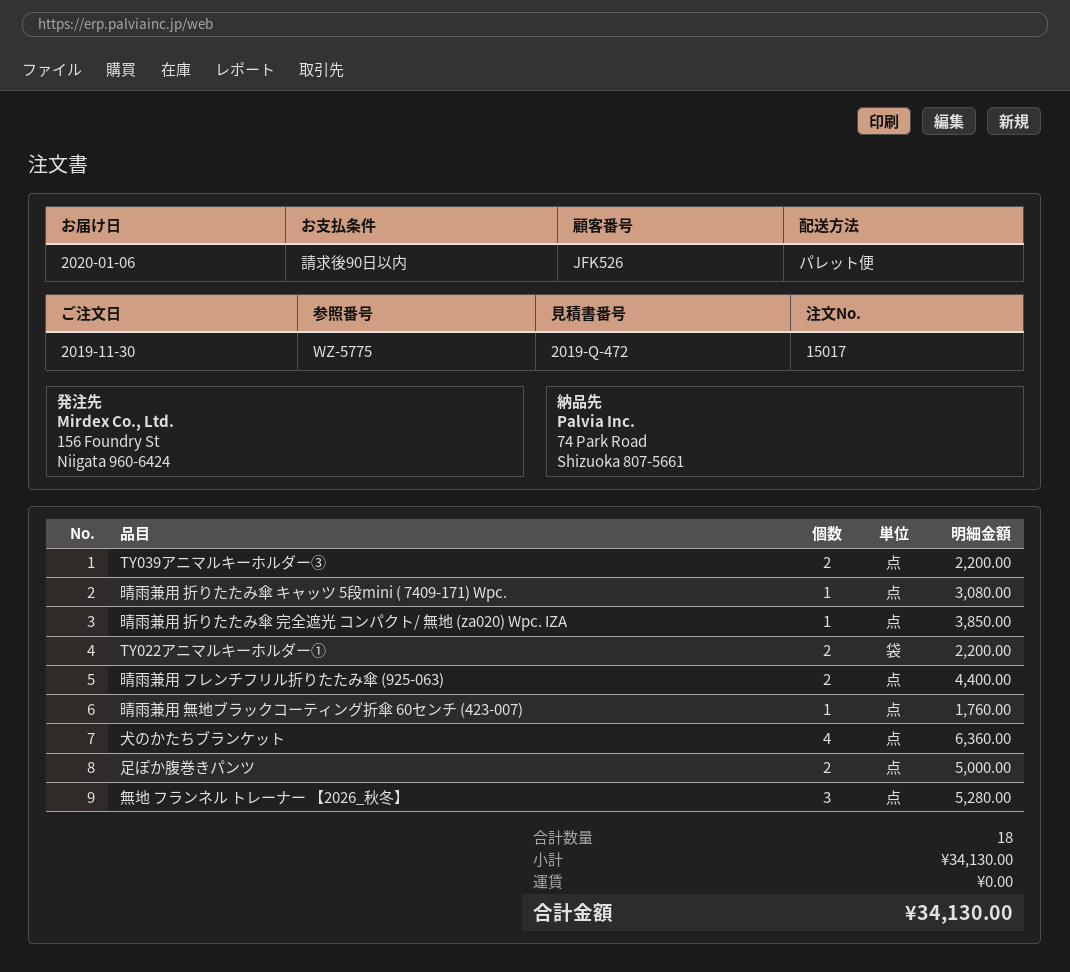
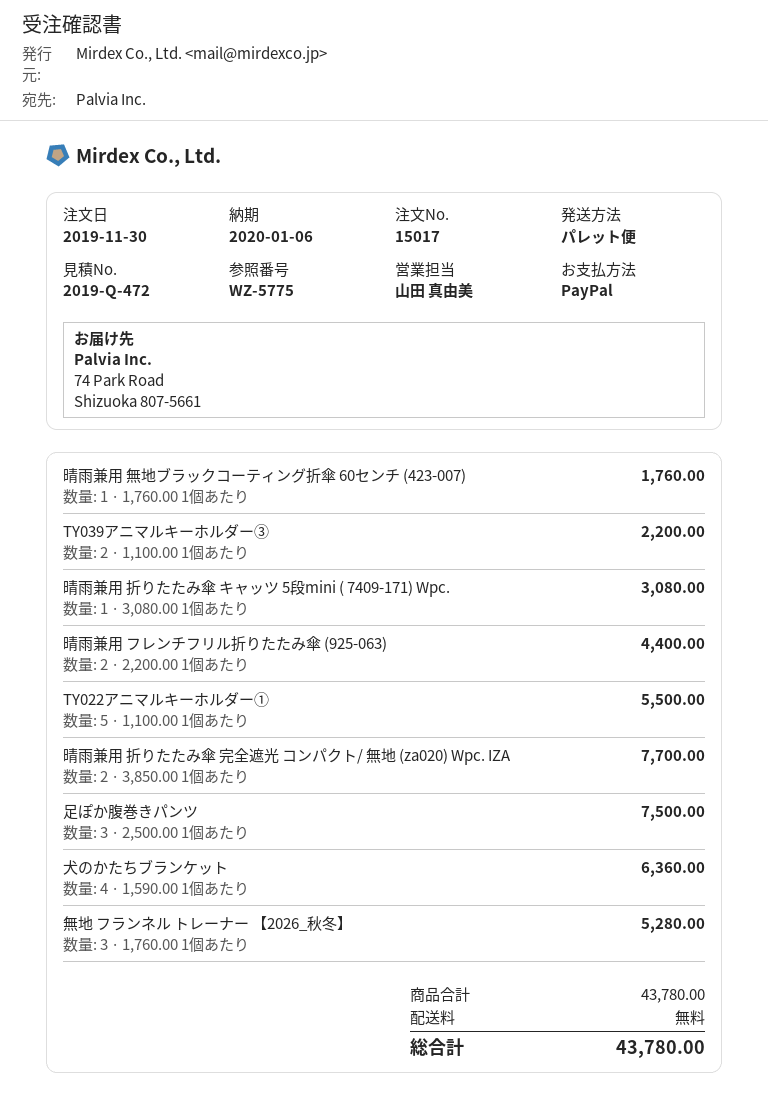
晴雨兼用 折りたたみ傘 完全遮光 コンパクト/ 無地 (za020) Wpc. IZA: 1 for 3850.00 -> 2 for 7700.00
TY022アニマルキーホルダー①: 2 for 2200.00 -> 5 for 5500.00
足ぽか腹巻きパンツ: 2 for 5000.00 -> 3 for 7500.00
subtotal: 34130.00 -> 43780.00
total: 34130.00 -> 43780.00

